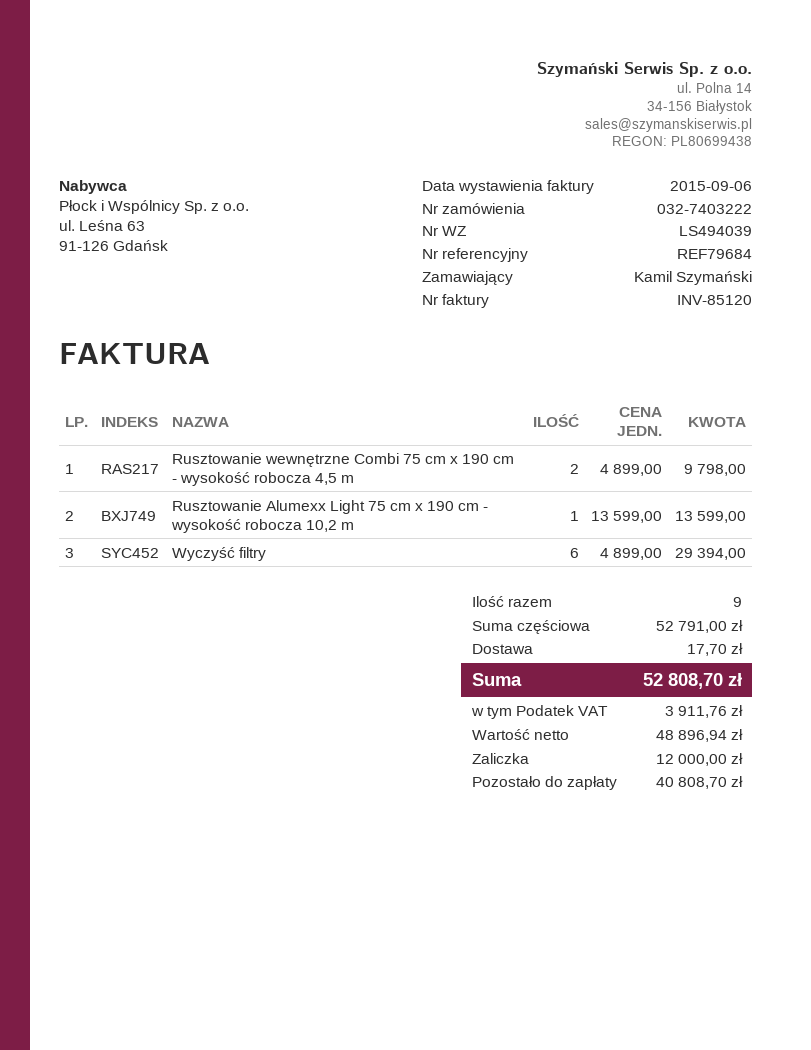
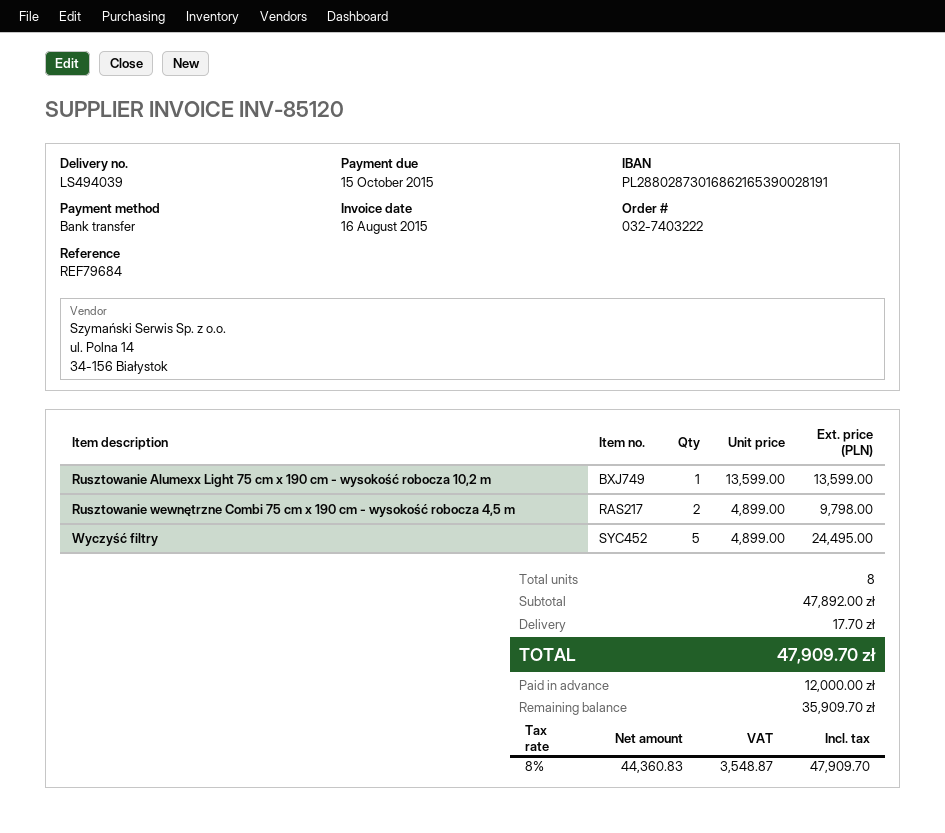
invoice date: 2015-09-06 -> 2015-08-16
Wyczyść filtry: 6 x 4899.00 = 29394.00 -> 5 x 4899.00 = 24495.00
total quantity: 9 -> 8
subtotal: 52791.00 -> 47892.00
net: 48896.94 -> 44360.83
tax: 3911.76 -> 3548.87
total: 52808.70 -> 47909.70
balance: 40808.70 -> 35909.70

